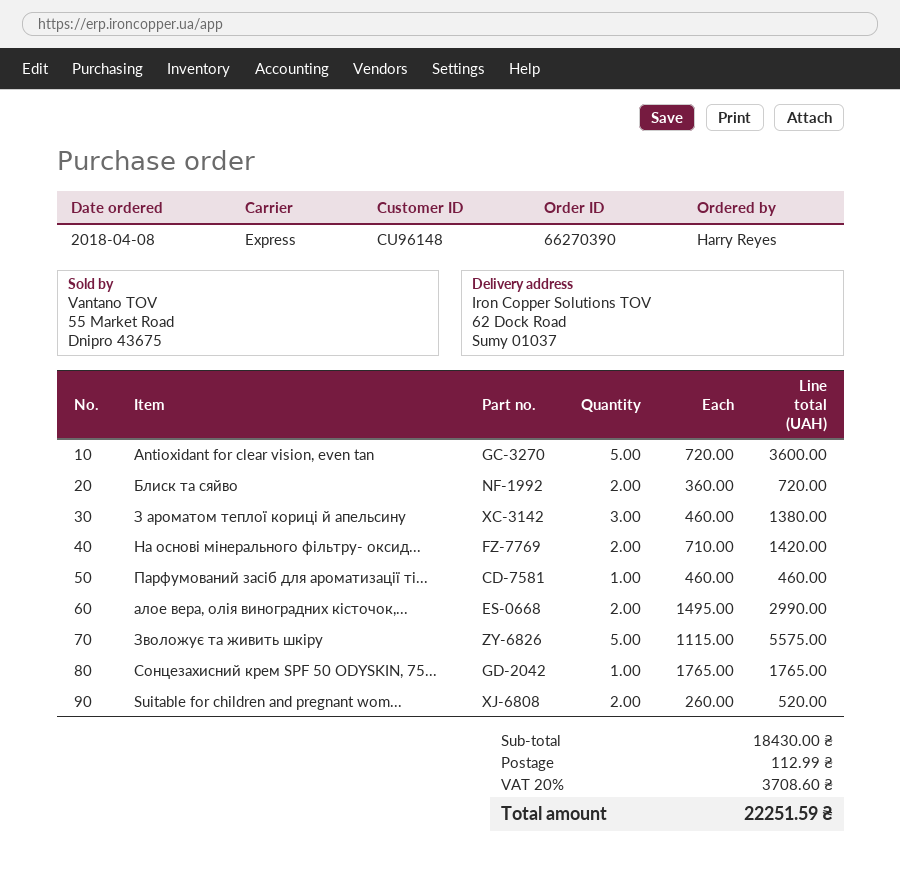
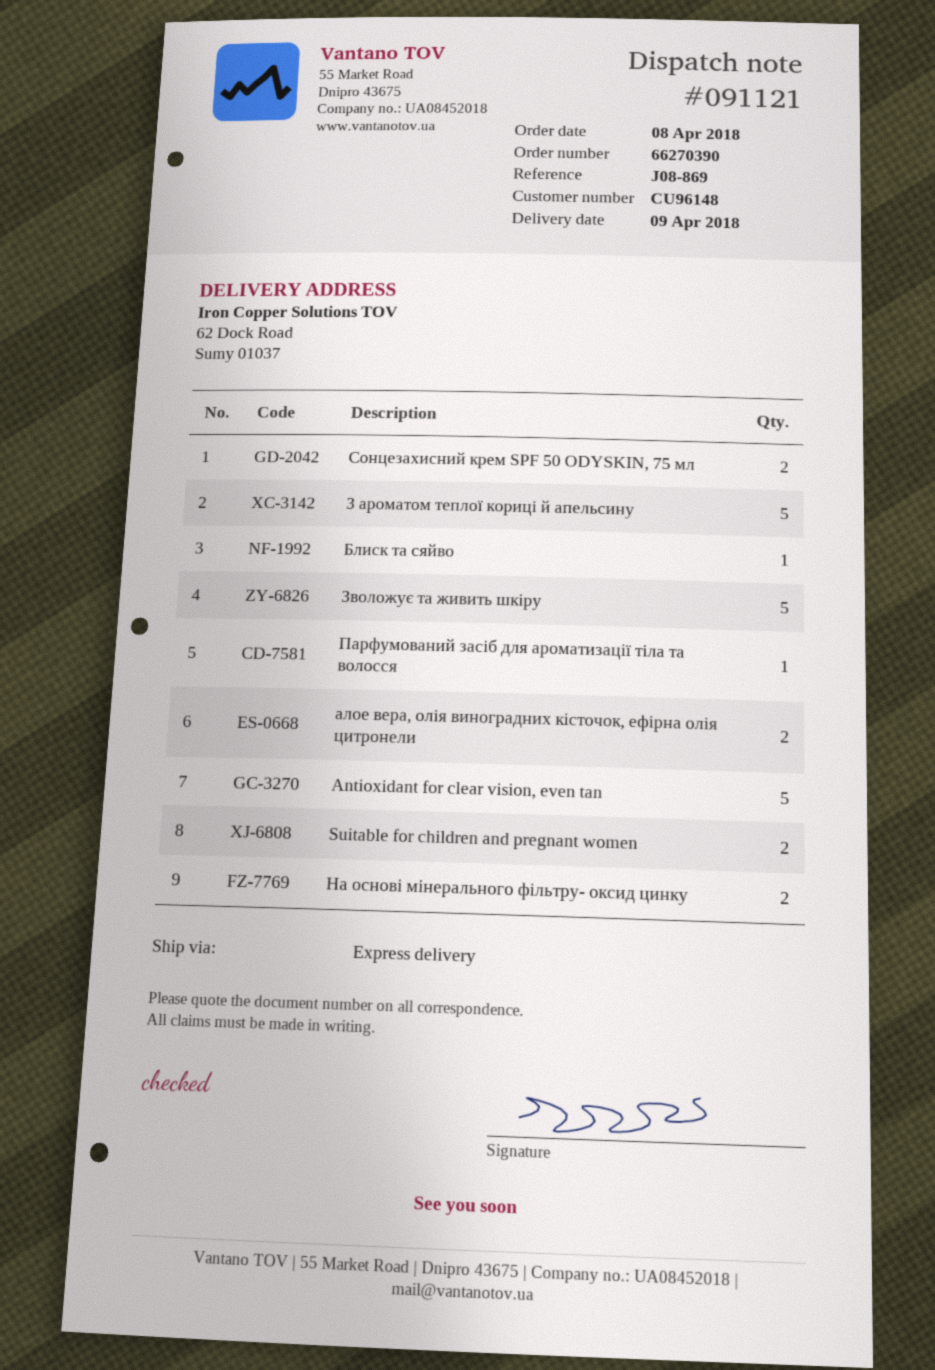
Блиск та сяйво: 2 -> 1
З ароматом теплої кориці й апельсину: 3 -> 5
Сонцезахисний крем SPF 50 ODYSKIN, 75...: 1 -> 2

